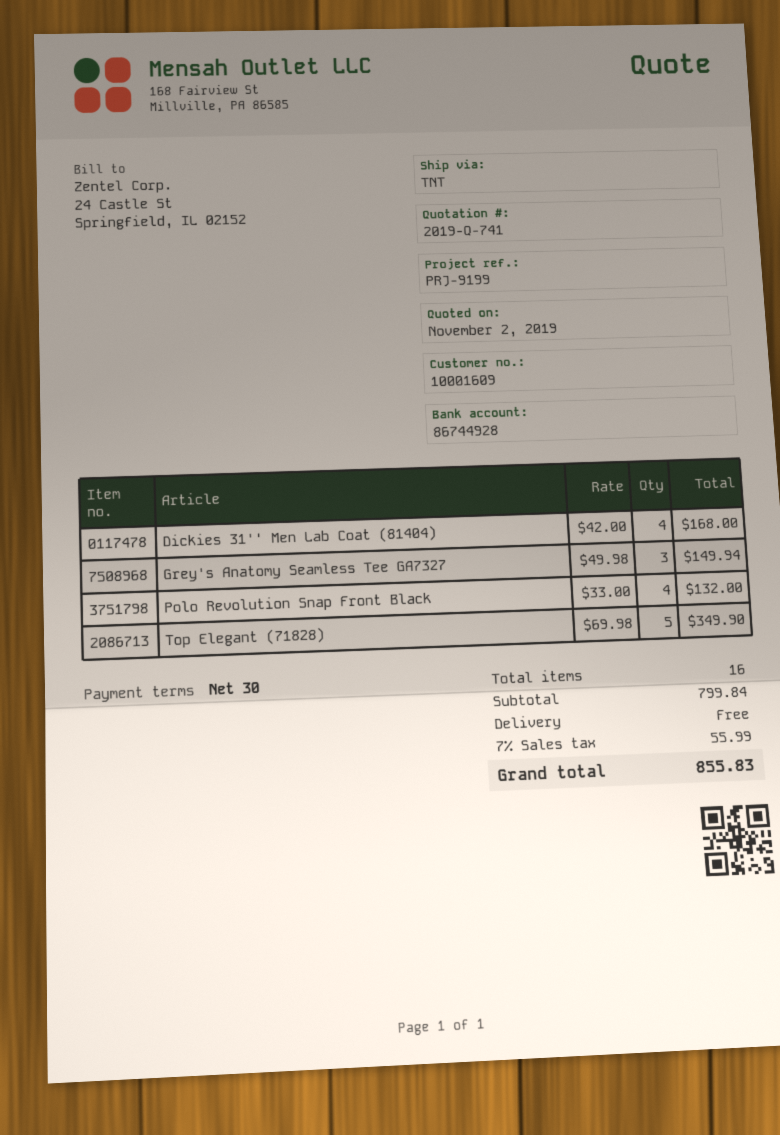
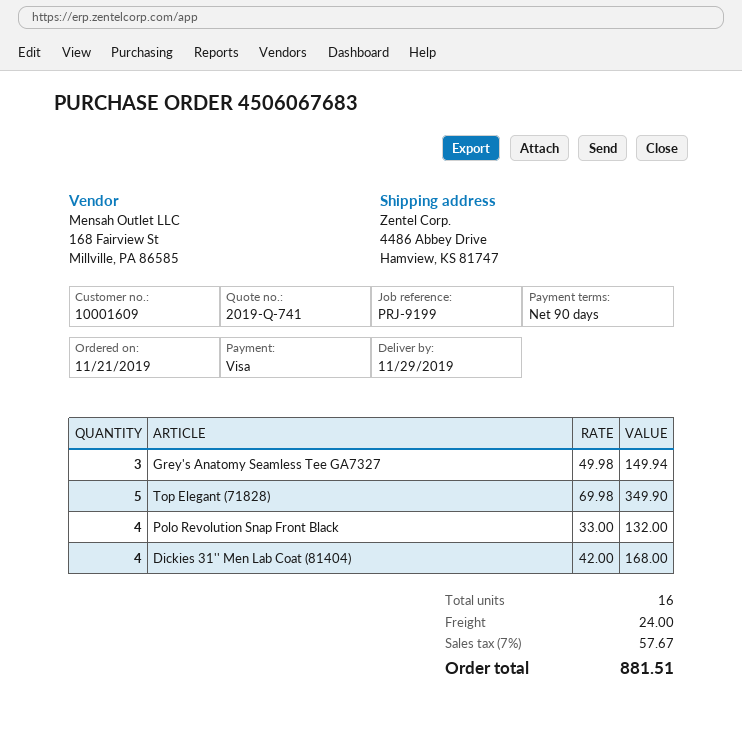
payment terms: 30 days -> 90 days
shipping: 0.00 -> 24.00
tax: 7% = 55.99 -> 7% = 57.67
total: 855.83 -> 881.51

